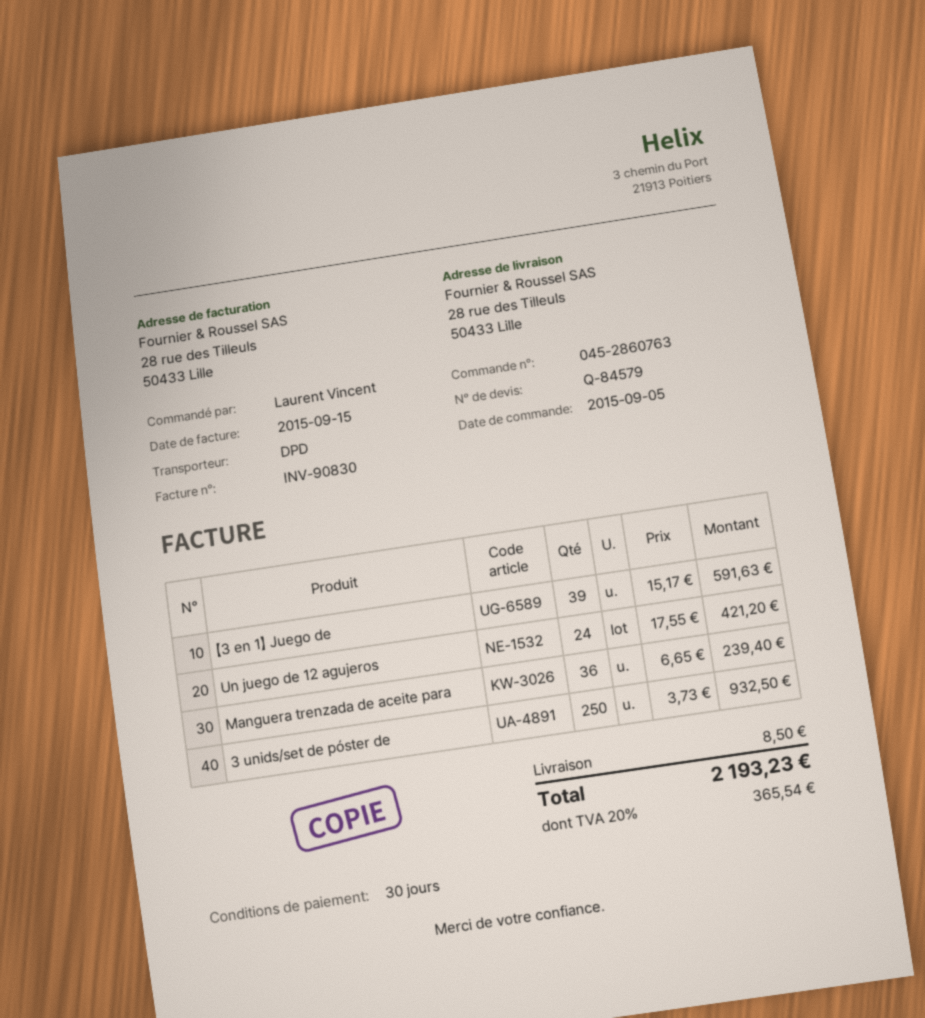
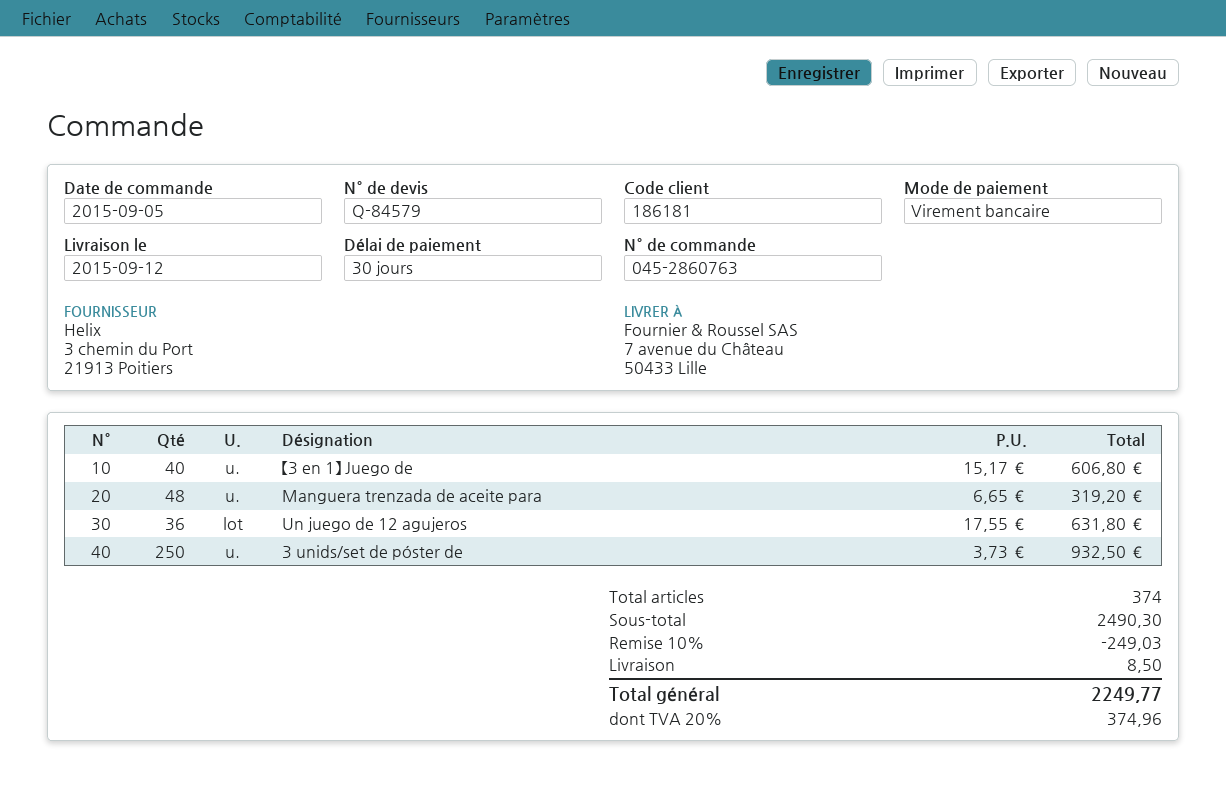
ship to: 28 rue des Tilleuls, 50433 Lille -> 7 avenue du Château, 50433 Lille
【3 en 1】 Juego de: 39 x 15.17 = 591.63 -> 40 x 15.17 = 606.80
Un juego de 12 agujeros: 24 x 17.55 = 421.20 -> 36 x 17.55 = 631.80
Manguera trenzada de aceite para: 36 x 6.65 = 239.40 -> 48 x 6.65 = 319.20
discount: none -> 10% = 249.03
tax: 20% = 365.54 -> 20% = 374.96
total: 2193.23 -> 2249.77

